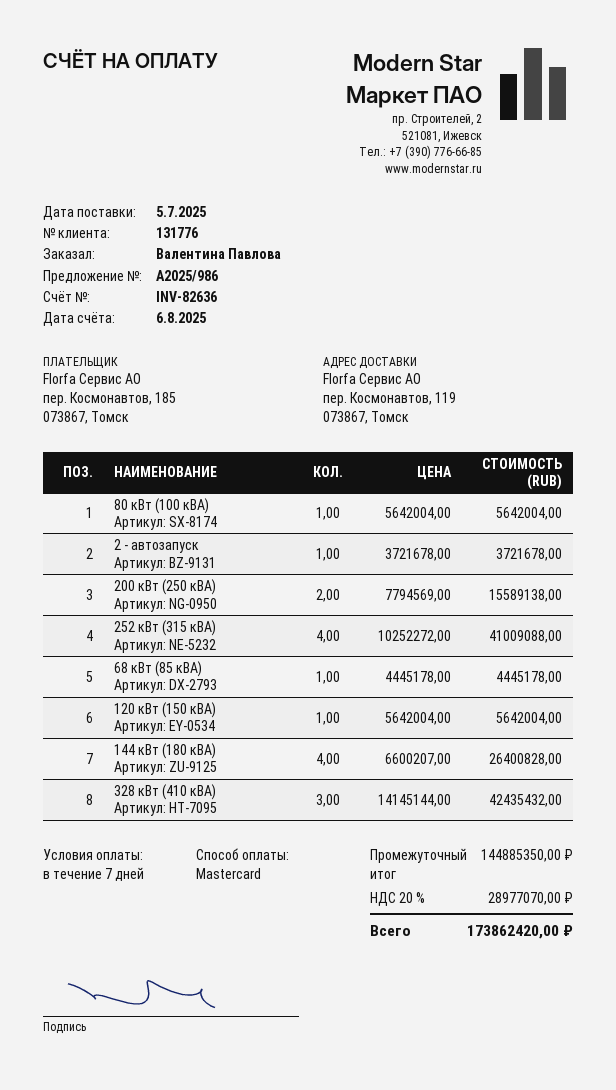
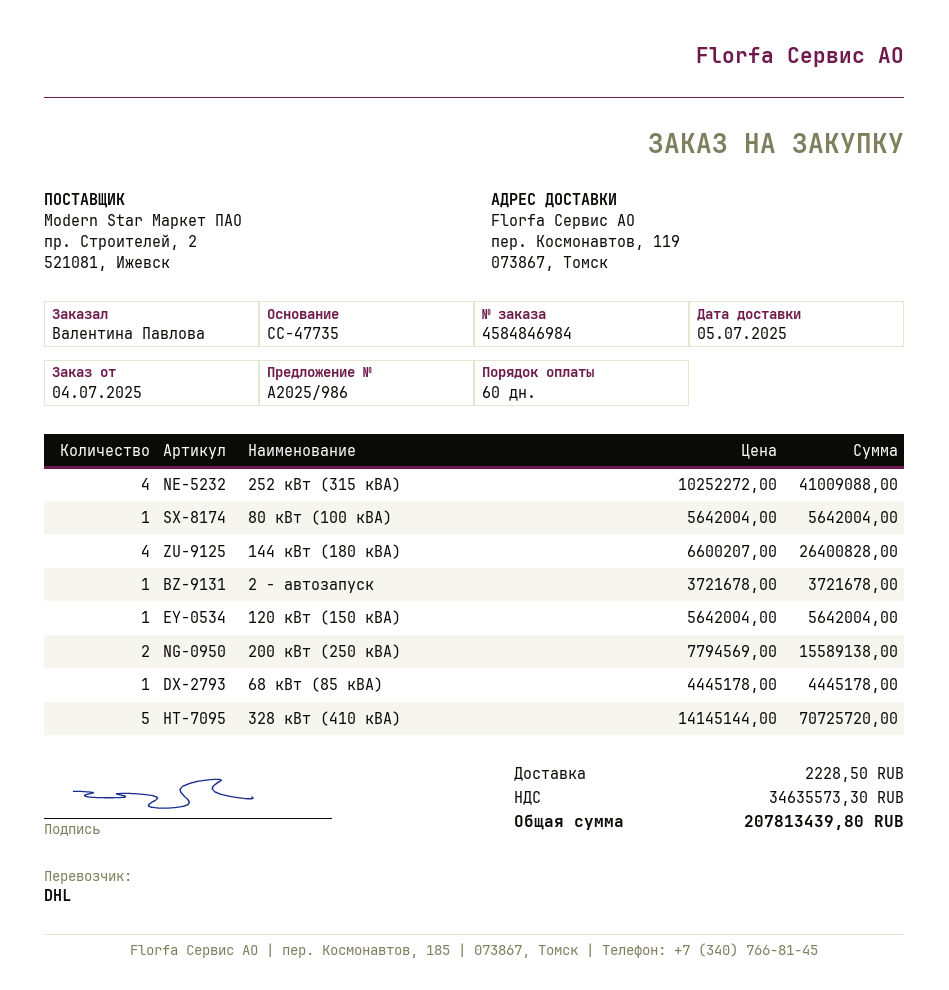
payment terms: 7 days -> 60 days
328 кВт (410 кВА): 3 x 14145144.00 = 42435432.00 -> 5 x 14145144.00 = 70725720.00
shipping: none -> 2228.50
tax: 28977070.00 -> 34635573.30
total: 173862420.00 -> 207813439.80

